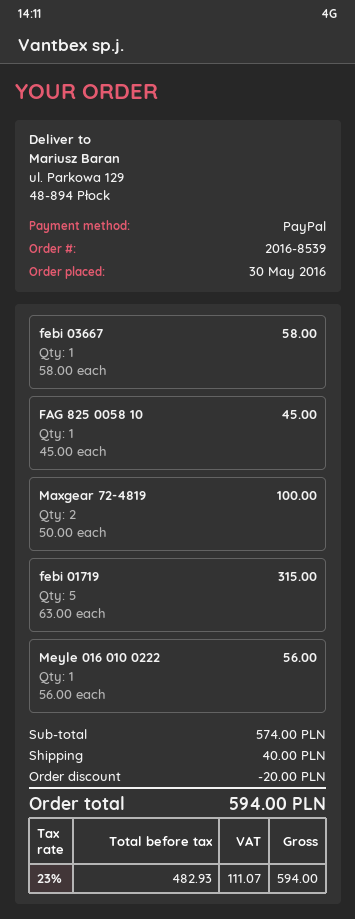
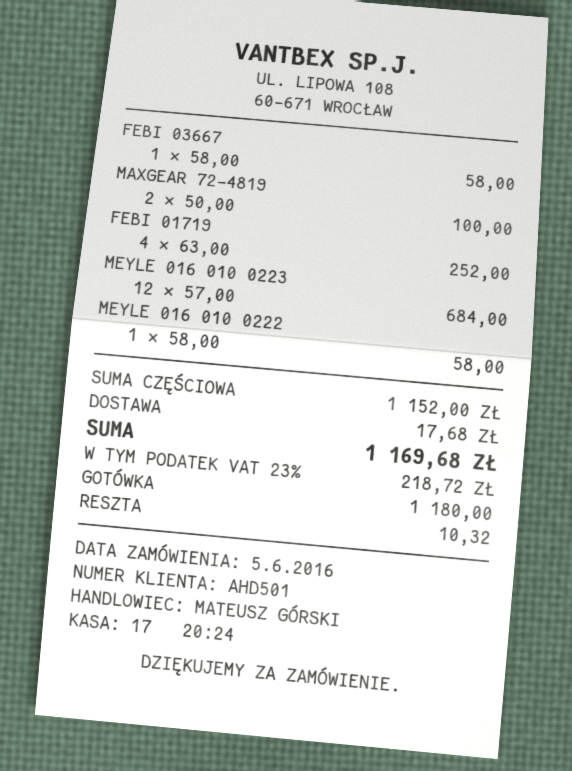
order date: 2016-05-30 -> 2016-06-05
payment method: PayPal -> cash
FAG 825 0058 10: 1 x 45.00 = 45.00 -> none
febi 01719: 5 x 63.00 = 315.00 -> 4 x 63.00 = 252.00
Meyle 016 010 0222: 1 x 56.00 = 56.00 -> 1 x 58.00 = 58.00
MEYLE 016 010 0223: none -> 12 x 57.00 = 684.00
subtotal: 574.00 -> 1152.00
discount: 20.00 -> none
shipping: 40.00 -> 17.68
tax: 23% = 111.07 -> 23% = 218.72
total: 594.00 -> 1169.68

